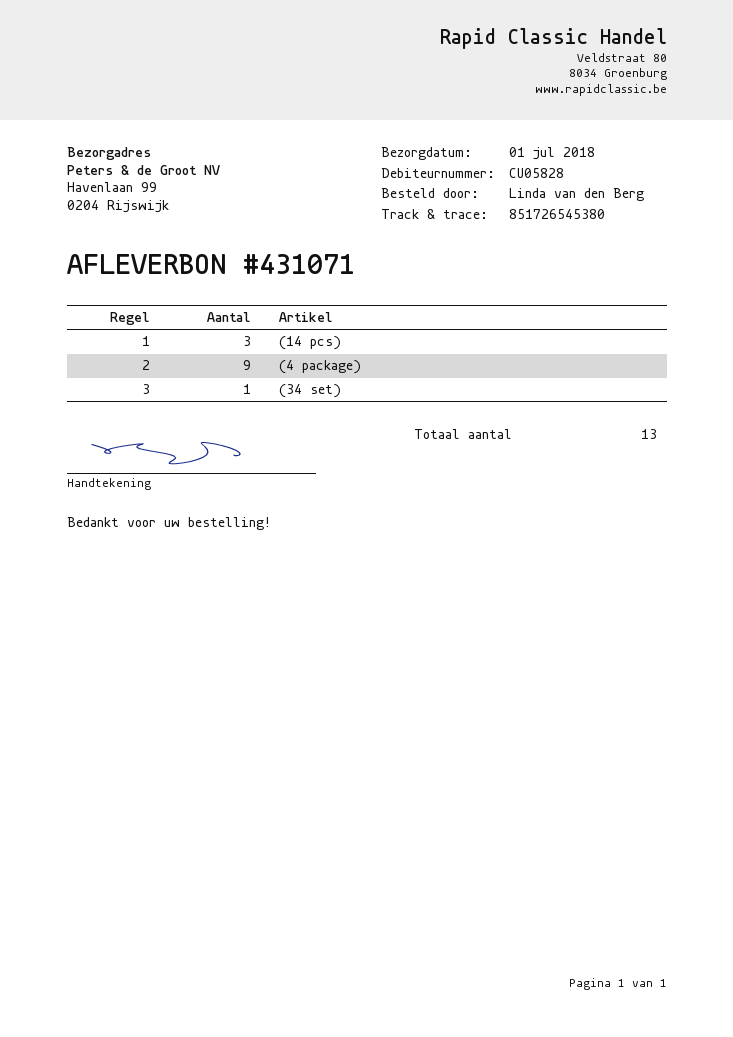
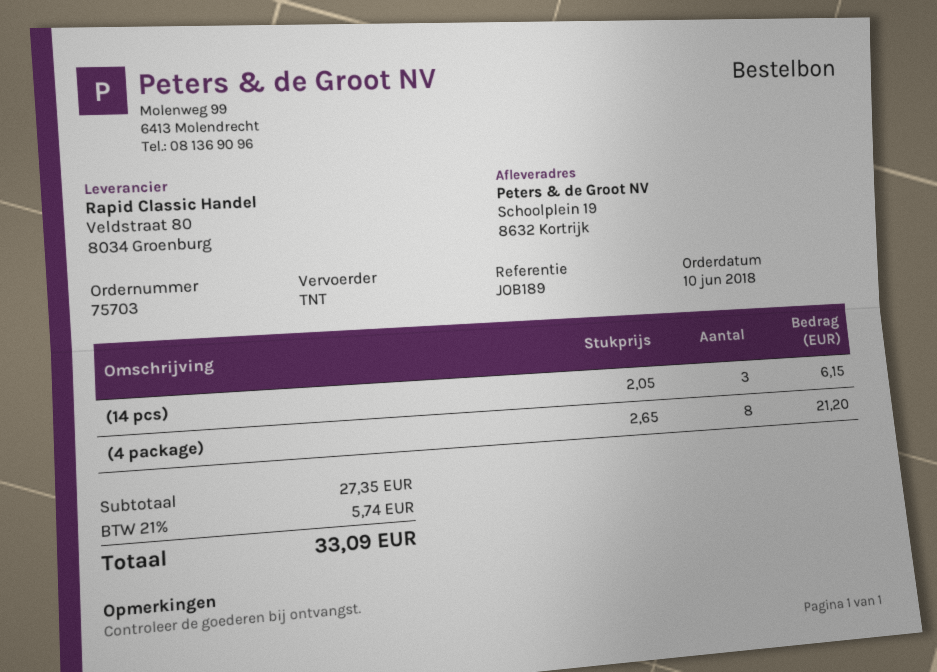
ship to: Havenlaan 99, 0204 Rijswijk -> Schoolplein 19, 8632 Kortrijk
(4 package): 9 -> 8
(34 set): 1 -> none

